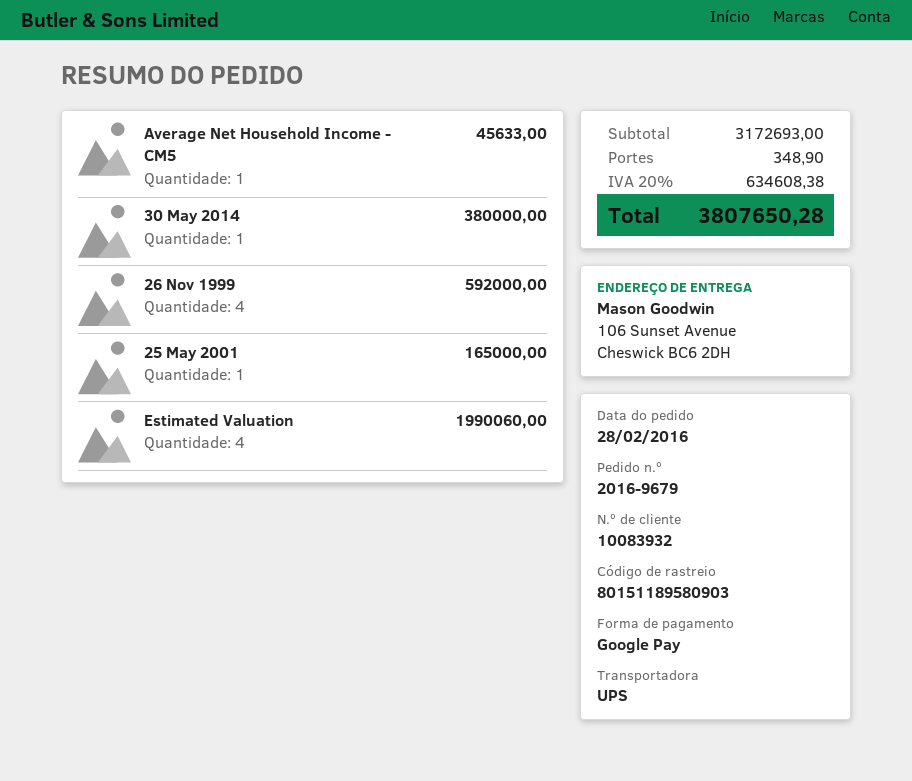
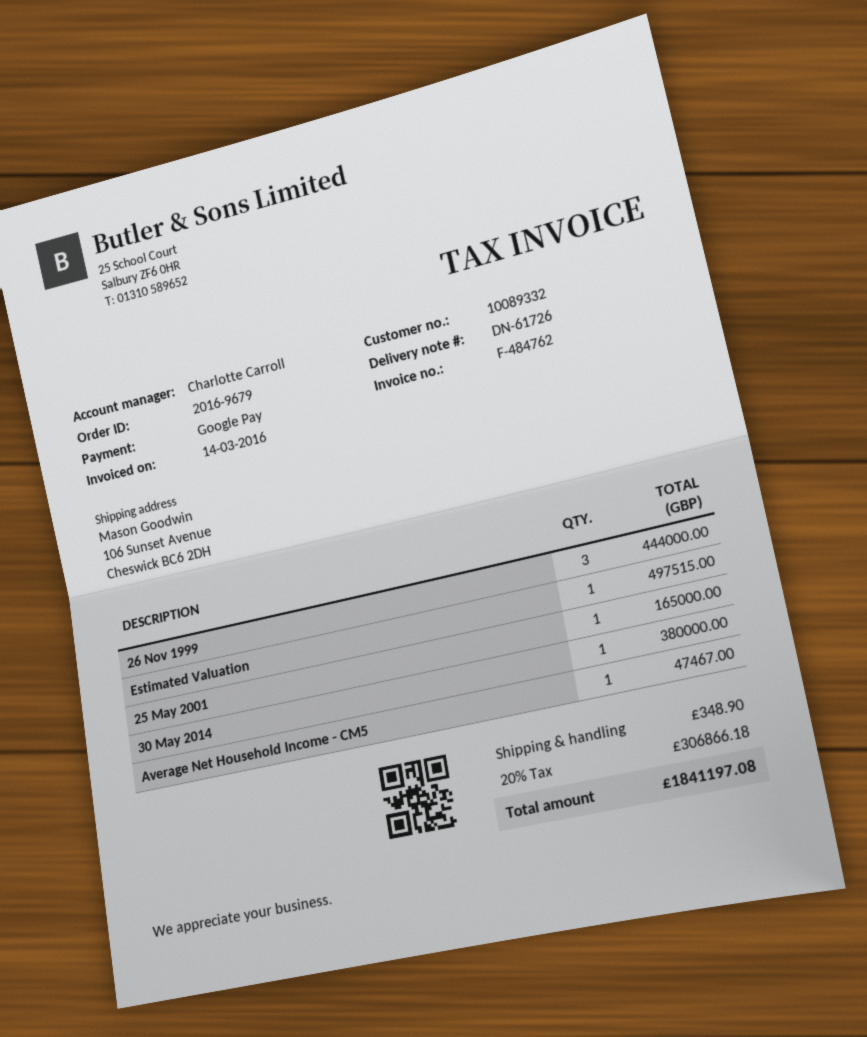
customer number: 10083932 -> 10089332
Average Net Household Income - CM5: 1 for 45633.00 -> 1 for 47467.00
26 Nov 1999: 4 for 592000.00 -> 3 for 444000.00
Estimated Valuation: 4 for 1990060.00 -> 1 for 497515.00
tax: 20% = 634608.38 -> 20% = 306866.18
total: 3807650.28 -> 1841197.08

